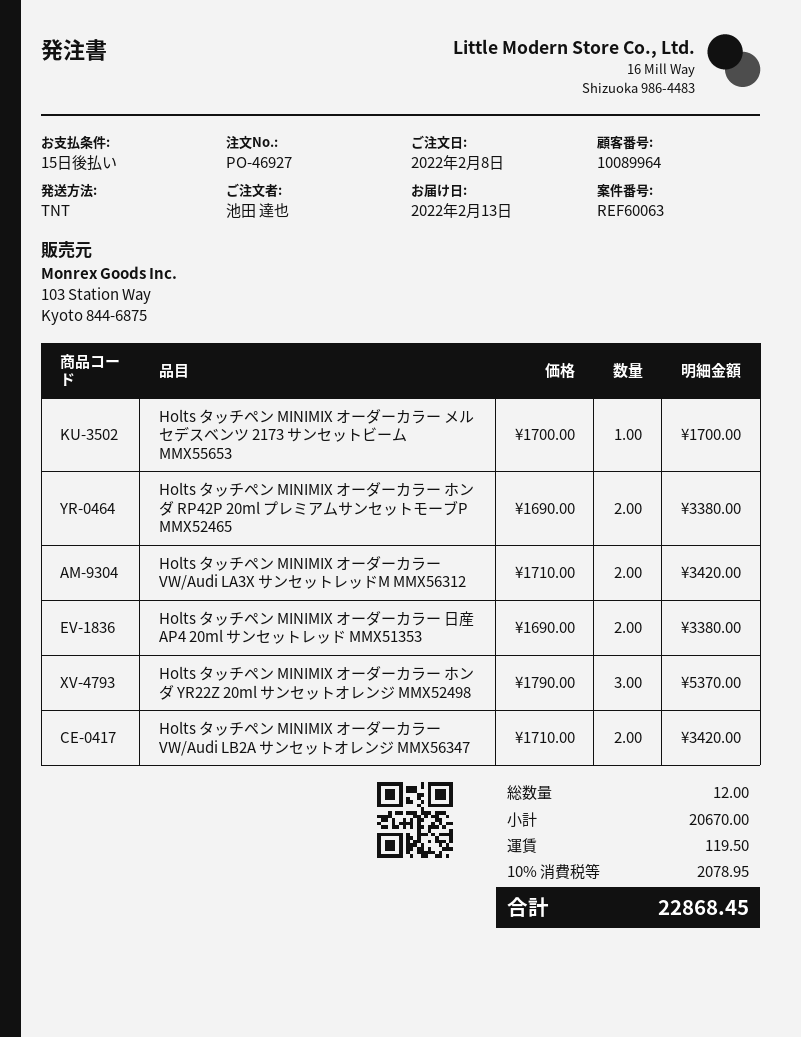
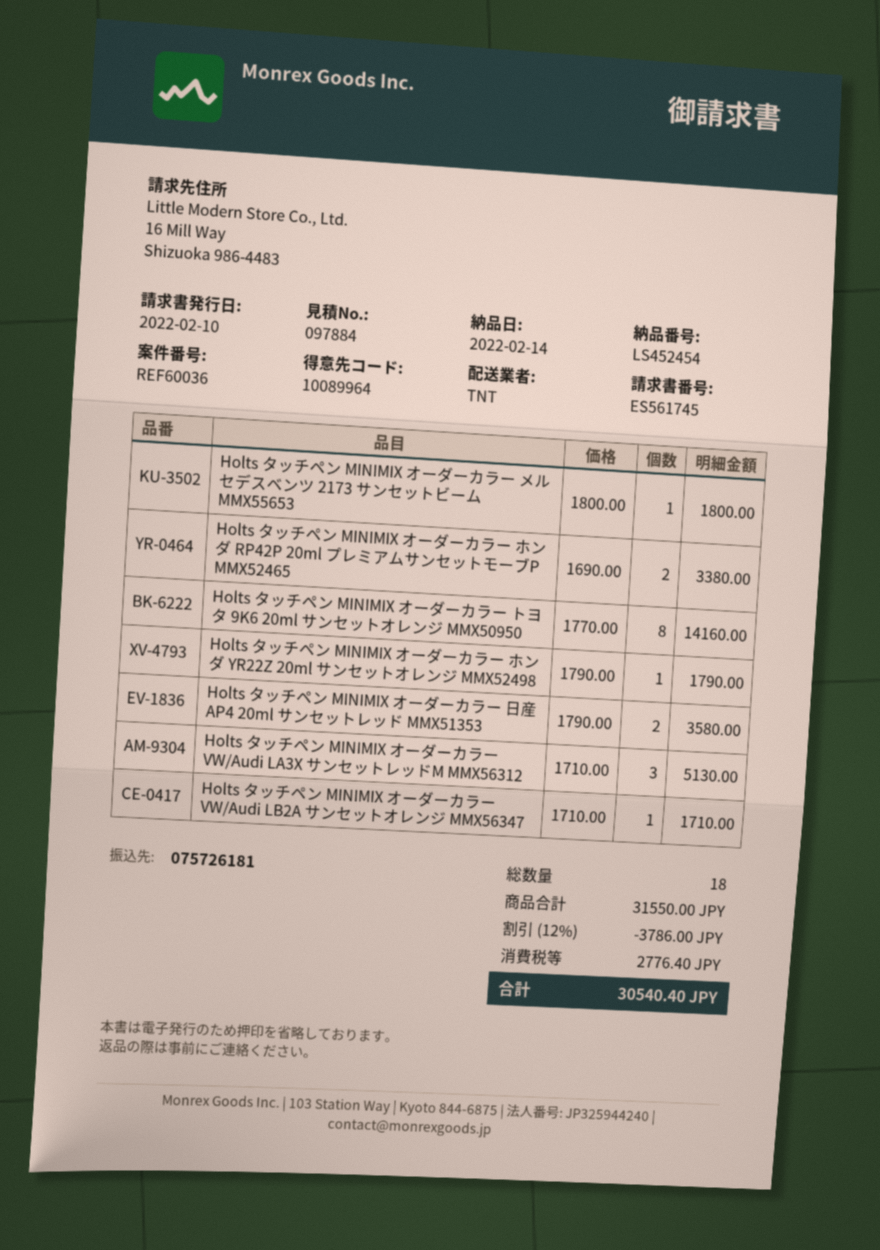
delivery date: 2022-02-13 -> 2022-02-14
reference: REF60063 -> REF60036
Holts タッチペン MINIMIX オーダーカラー メルセデスベンツ 2173 サンセットビーム MMX55653: 1 x 1700.00 = 1700.00 -> 1 x 1800.00 = 1800.00
Holts タッチペン MINIMIX オーダーカラー VW/Audi LA3X サンセットレッドM MMX56312: 2 x 1710.00 = 3420.00 -> 3 x 1710.00 = 5130.00
Holts タッチペン MINIMIX オーダーカラー 日産 AP4 20ml サンセットレッド MMX51353: 2 x 1690.00 = 3380.00 -> 2 x 1790.00 = 3580.00
Holts タッチペン MINIMIX オーダーカラー ホンダ YR22Z 20ml サンセットオレンジ MMX52498: 3 x 1790.00 = 5370.00 -> 1 x 1790.00 = 1790.00
Holts タッチペン MINIMIX オーダーカラー VW/Audi LB2A サンセットオレンジ MMX56347: 2 x 1710.00 = 3420.00 -> 1 x 1710.00 = 1710.00
Holts タッチペン MINIMIX オーダーカラー トヨタ 9K6 20ml サンセットオレンジ MMX50950: none -> 8 x 1770.00 = 14160.00
total quantity: 12 -> 18
subtotal: 20670.00 -> 31550.00
discount: none -> 12% = 3786.00
shipping: 119.50 -> none
tax: 2078.95 -> 2776.40
total: 22868.45 -> 30540.40

